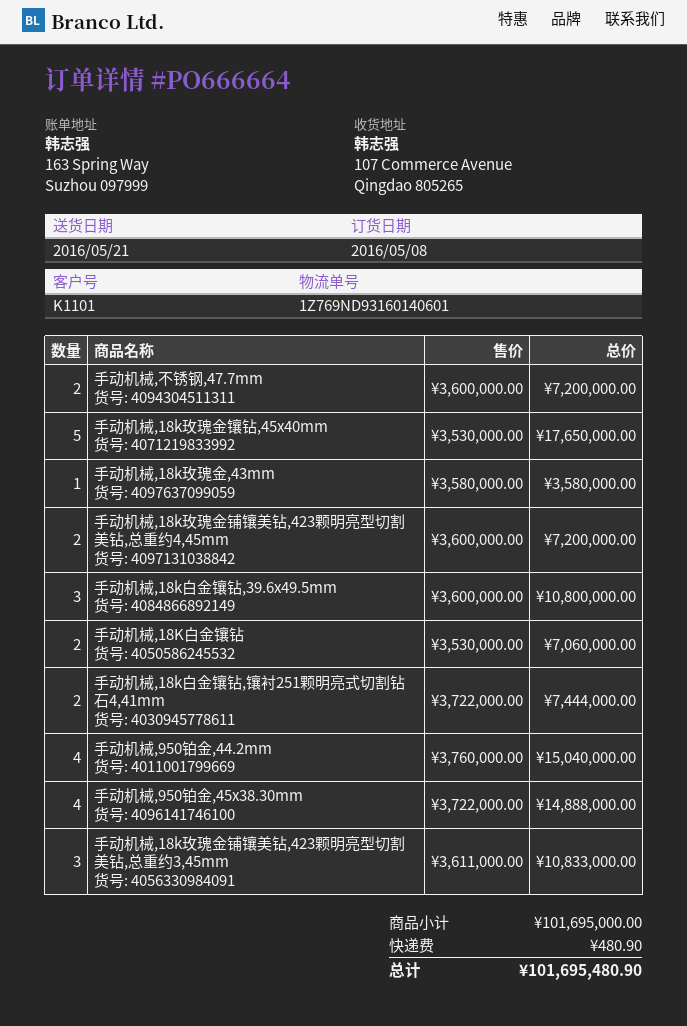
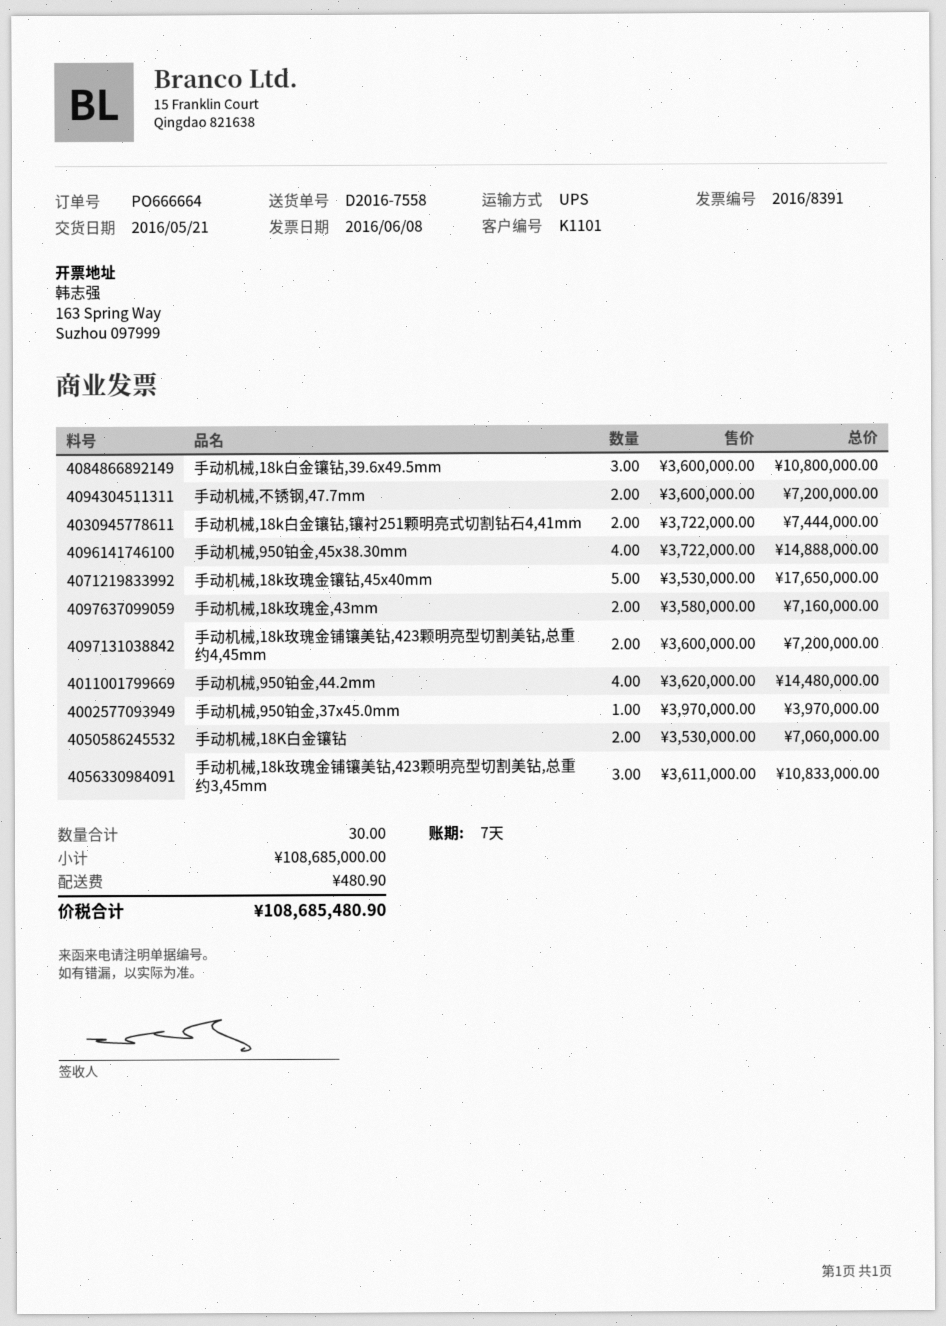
手动机械,18k玫瑰金,43mm: 1 x 3580000.00 = 3580000.00 -> 2 x 3580000.00 = 7160000.00
手动机械,950铂金,44.2mm: 4 x 3760000.00 = 15040000.00 -> 4 x 3620000.00 = 14480000.00
手动机械,950铂金,37x45.0mm: none -> 1 x 3970000.00 = 3970000.00
subtotal: 101695000.00 -> 108685000.00
total: 101695480.90 -> 108685480.90

